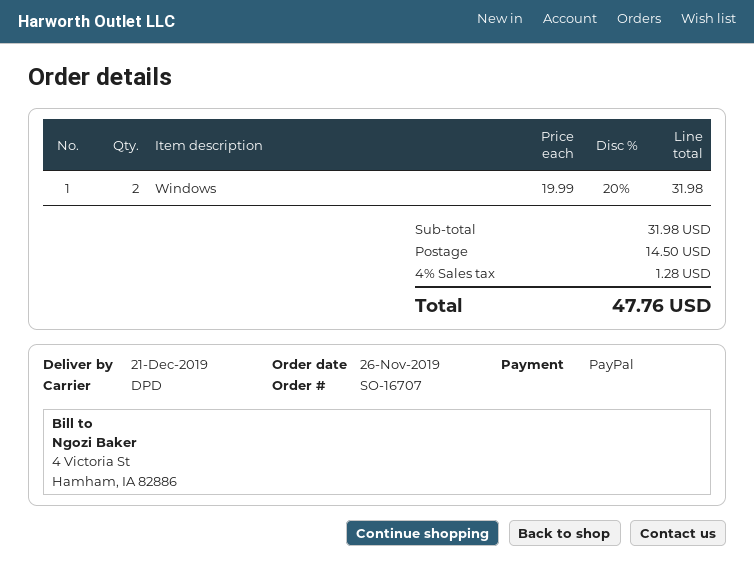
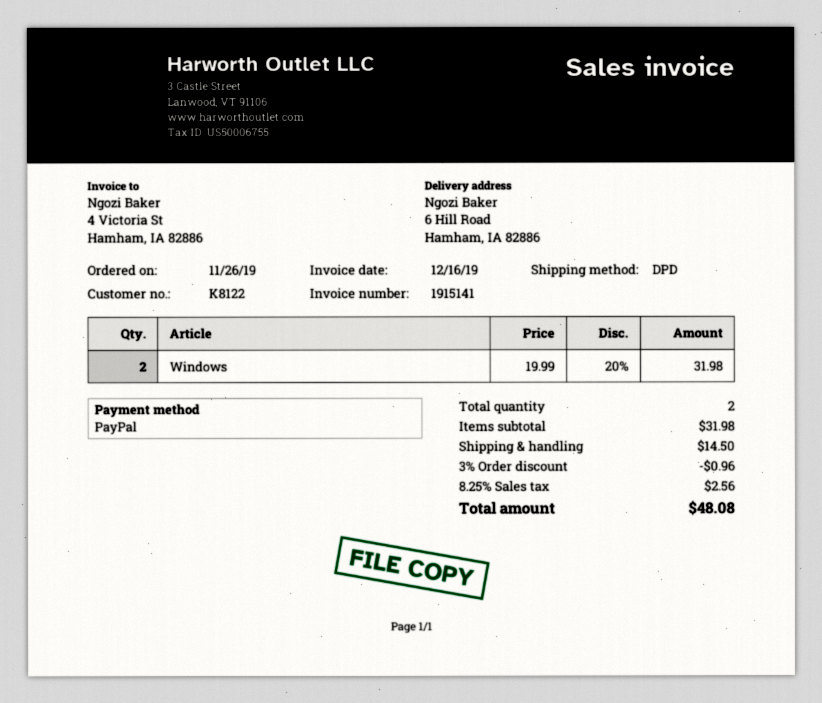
discount: none -> 3% = 0.96
tax: 4% = 1.28 -> 8.25% = 2.56
total: 47.76 -> 48.08

